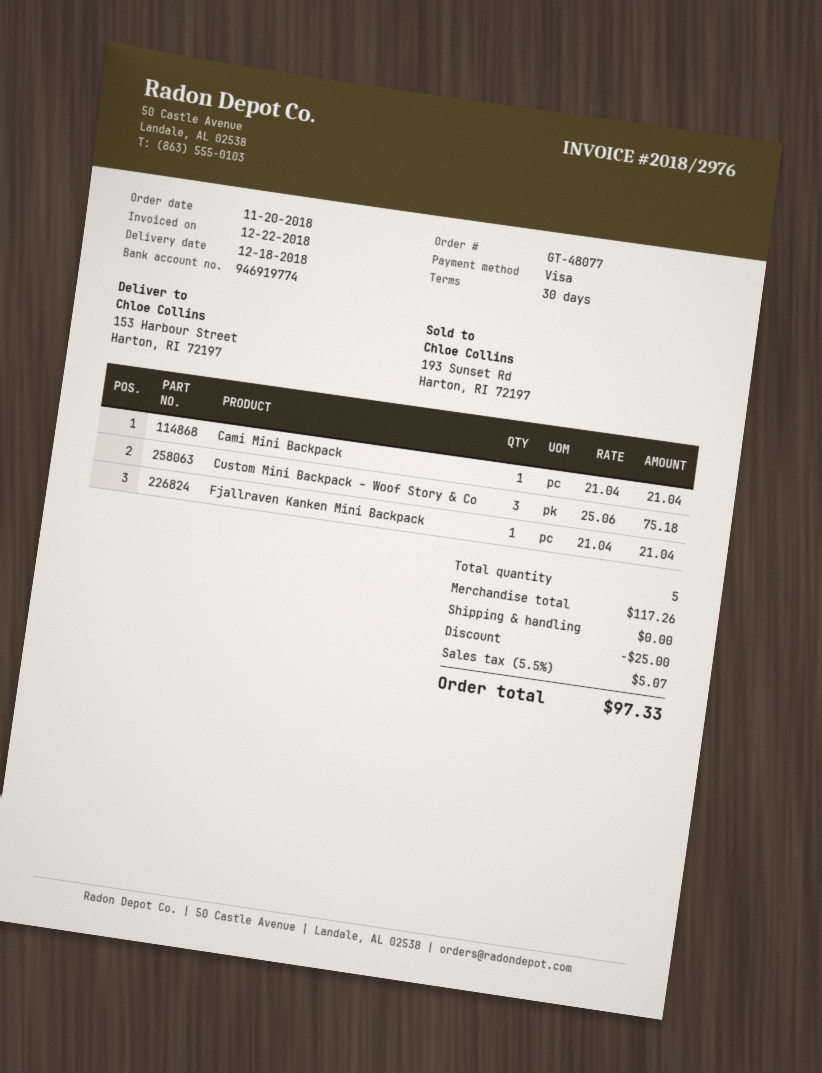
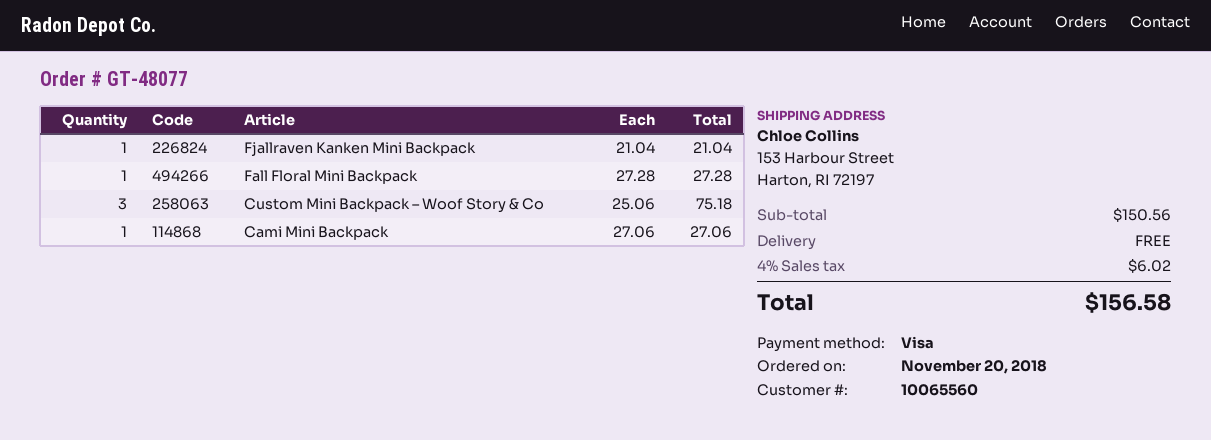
Cami Mini Backpack: 1 x 21.04 = 21.04 -> 1 x 27.06 = 27.06
Fall Floral Mini Backpack: none -> 1 x 27.28 = 27.28
subtotal: 117.26 -> 150.56
discount: 25.00 -> none
tax: 5.5% = 5.07 -> 4% = 6.02
total: 97.33 -> 156.58

